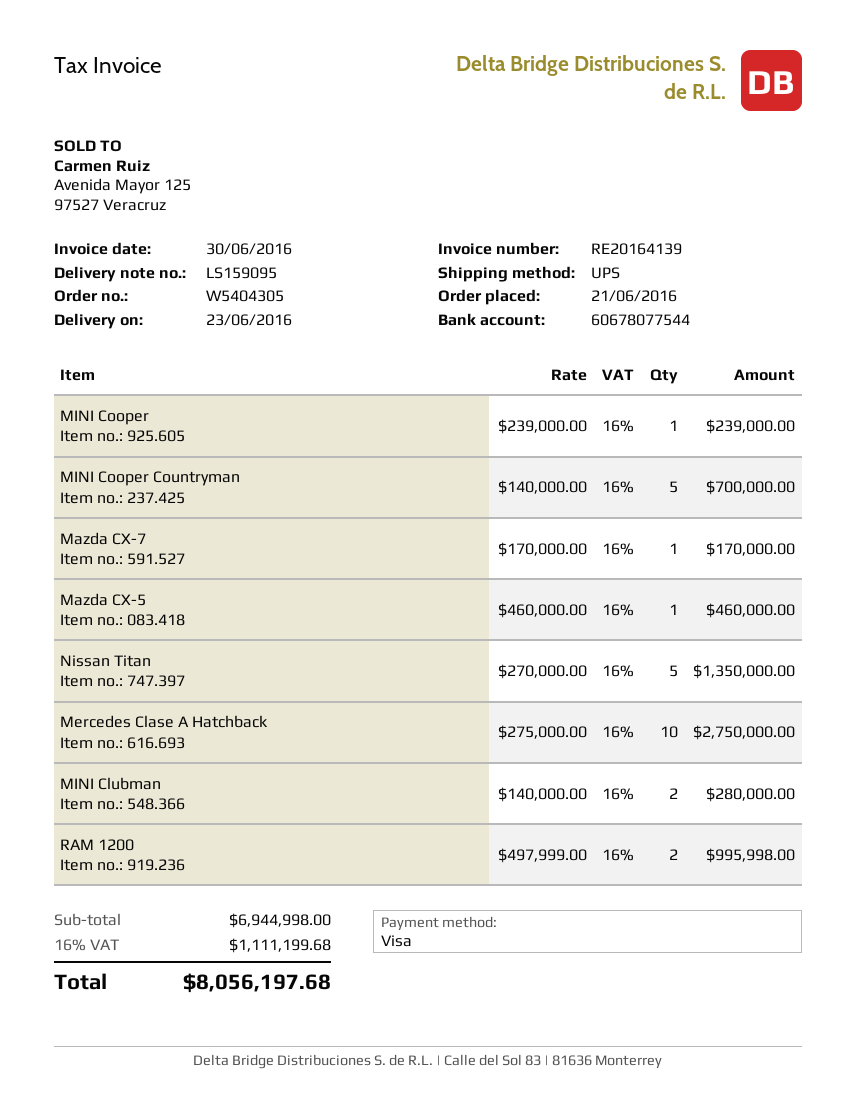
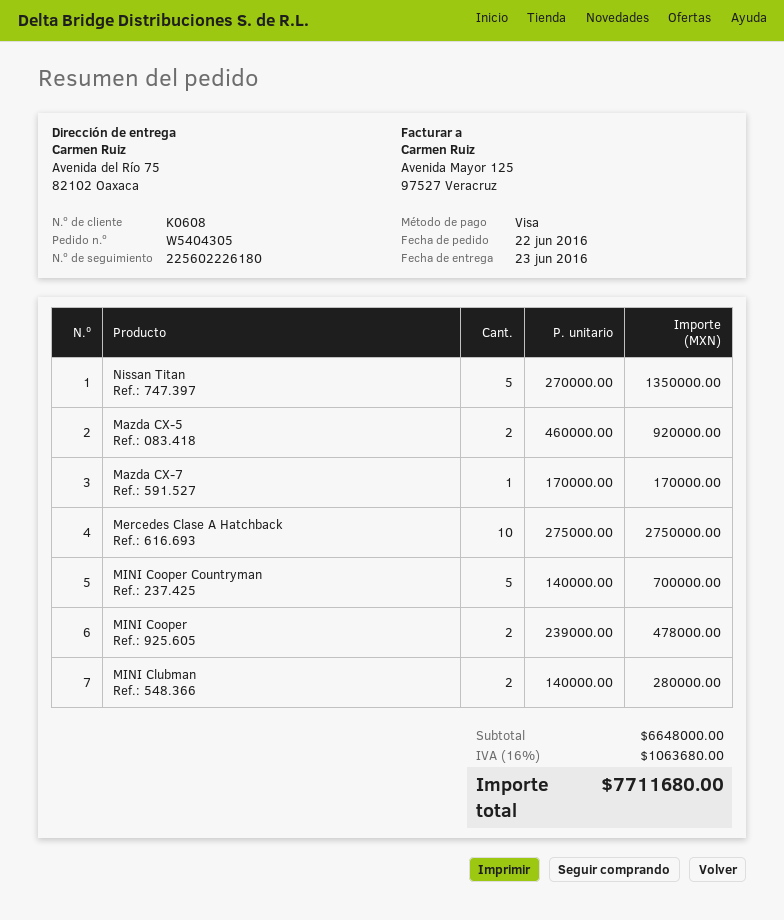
order date: 2016-06-21 -> 2016-06-22
MINI Cooper: 1 x 239000.00 = 239000.00 -> 2 x 239000.00 = 478000.00
Mazda CX-5: 1 x 460000.00 = 460000.00 -> 2 x 460000.00 = 920000.00
RAM 1200: 2 x 497999.00 = 995998.00 -> none
subtotal: 6944998.00 -> 6648000.00
tax: 16% = 1111199.68 -> 16% = 1063680.00
total: 8056197.68 -> 7711680.00

